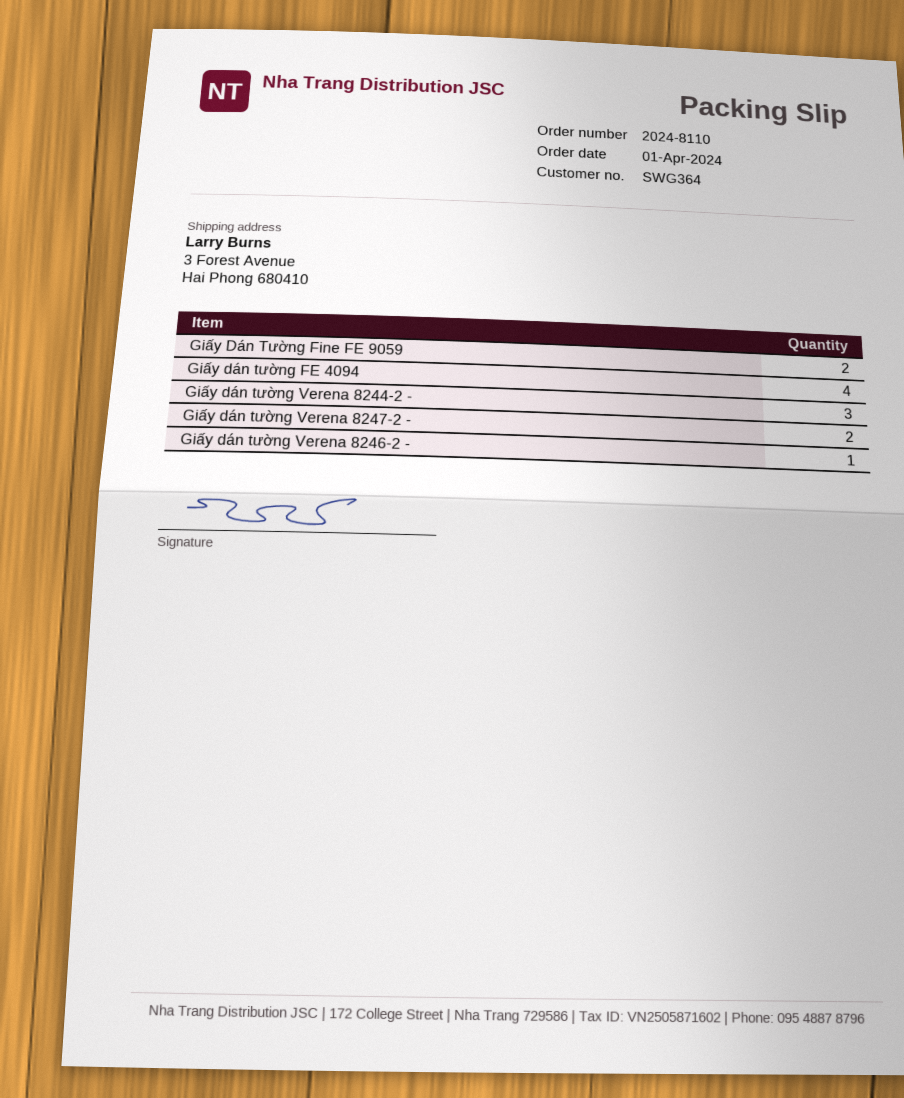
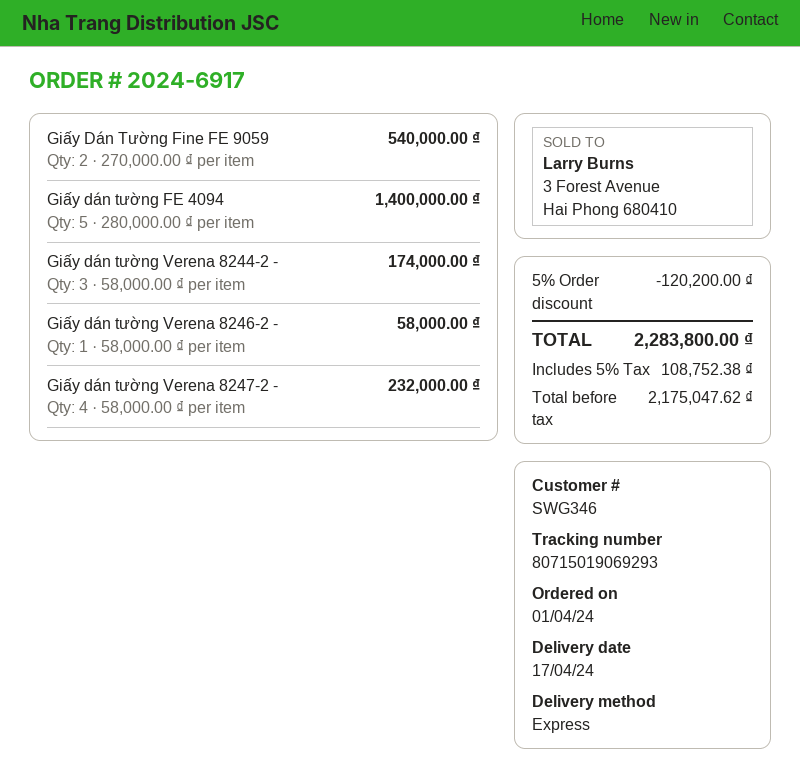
order number: 2024-8110 -> 2024-6917
customer number: SWG364 -> SWG346
Giấy dán tường FE 4094: 4 -> 5
Giấy dán tường Verena 8247-2 -: 2 -> 4

